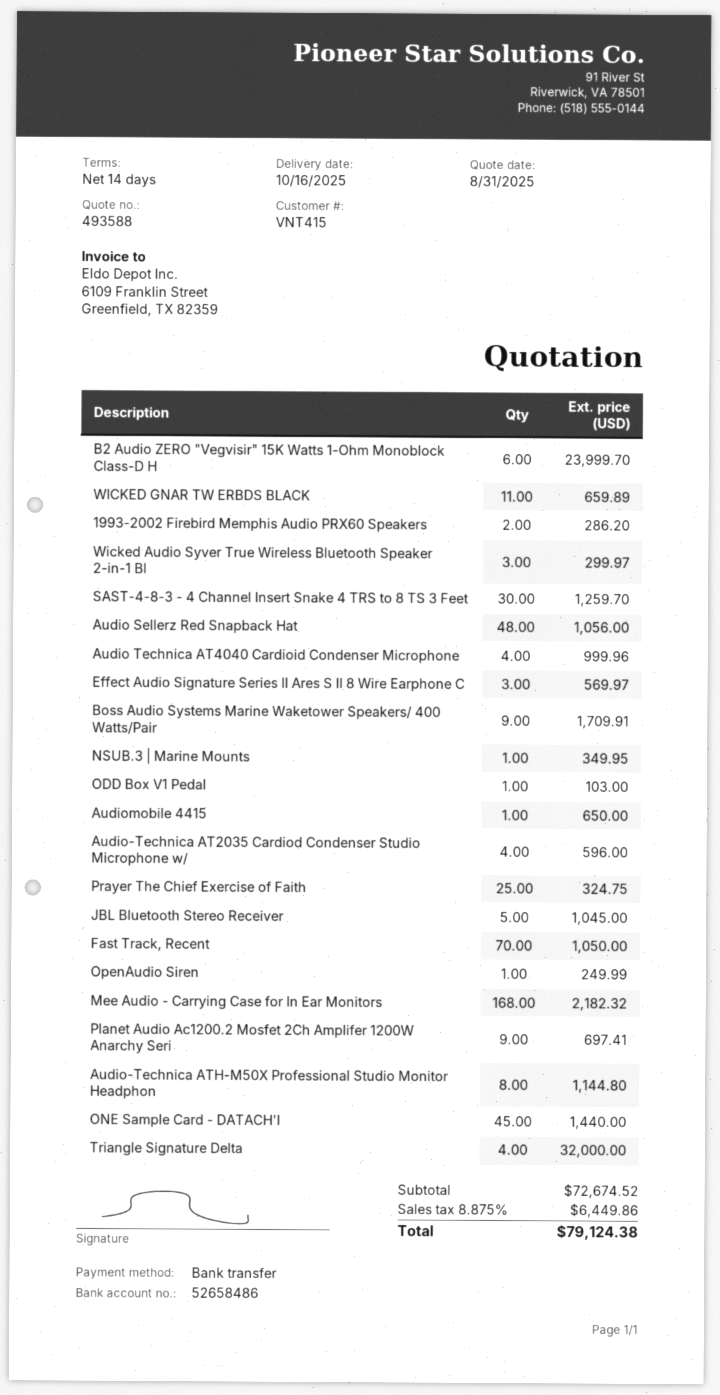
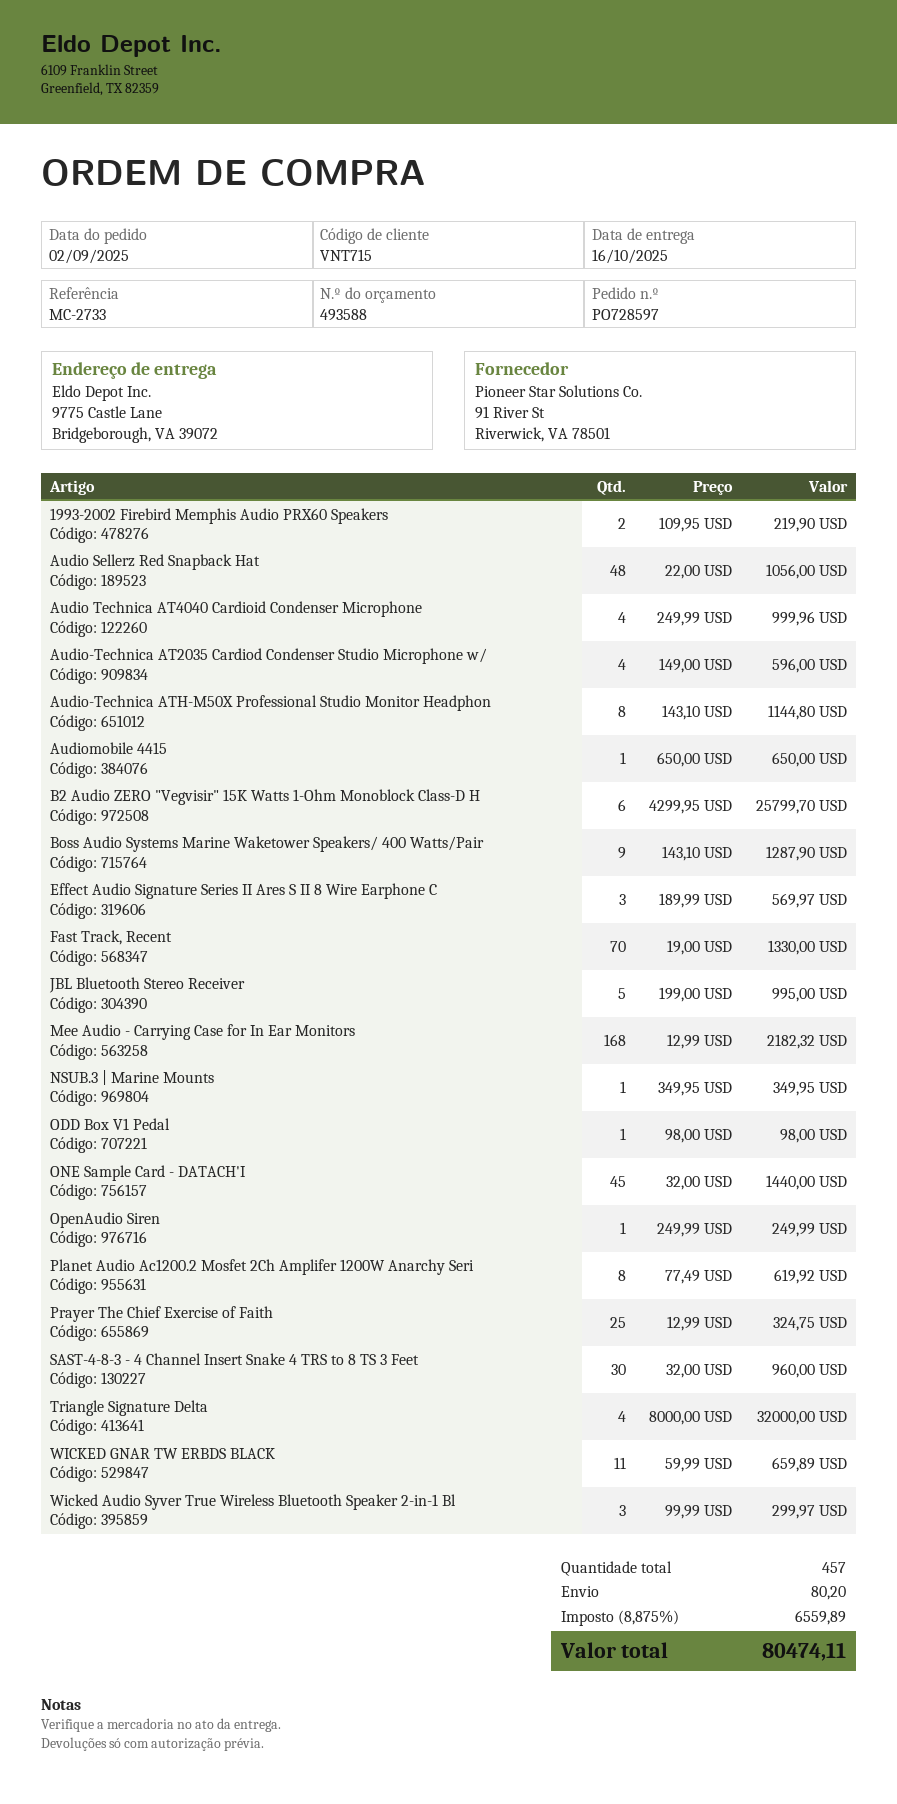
customer number: VNT415 -> VNT715
B2 Audio ZERO "Vegvisir" 15K Watts 1-Ohm Monoblock Class-D H: 6 for 23999.70 -> 6 for 25799.70
1993-2002 Firebird Memphis Audio PRX60 Speakers: 2 for 286.20 -> 2 for 219.90
SAST-4-8-3 - 4 Channel Insert Snake 4 TRS to 8 TS 3 Feet: 30 for 1259.70 -> 30 for 960.00
Boss Audio Systems Marine Waketower Speakers/ 400 Watts/Pair: 9 for 1709.91 -> 9 for 1287.90
ODD Box V1 Pedal: 1 for 103.00 -> 1 for 98.00
JBL Bluetooth Stereo Receiver: 5 for 1045.00 -> 5 for 995.00
Fast Track, Recent: 70 for 1050.00 -> 70 for 1330.00
Planet Audio Ac1200.2 Mosfet 2Ch Amplifer 1200W Anarchy Seri: 9 for 697.41 -> 8 for 619.92
shipping: none -> 80.20
tax: 8.875% = 6449.86 -> 8.875% = 6559.89
total: 79124.38 -> 80474.11

